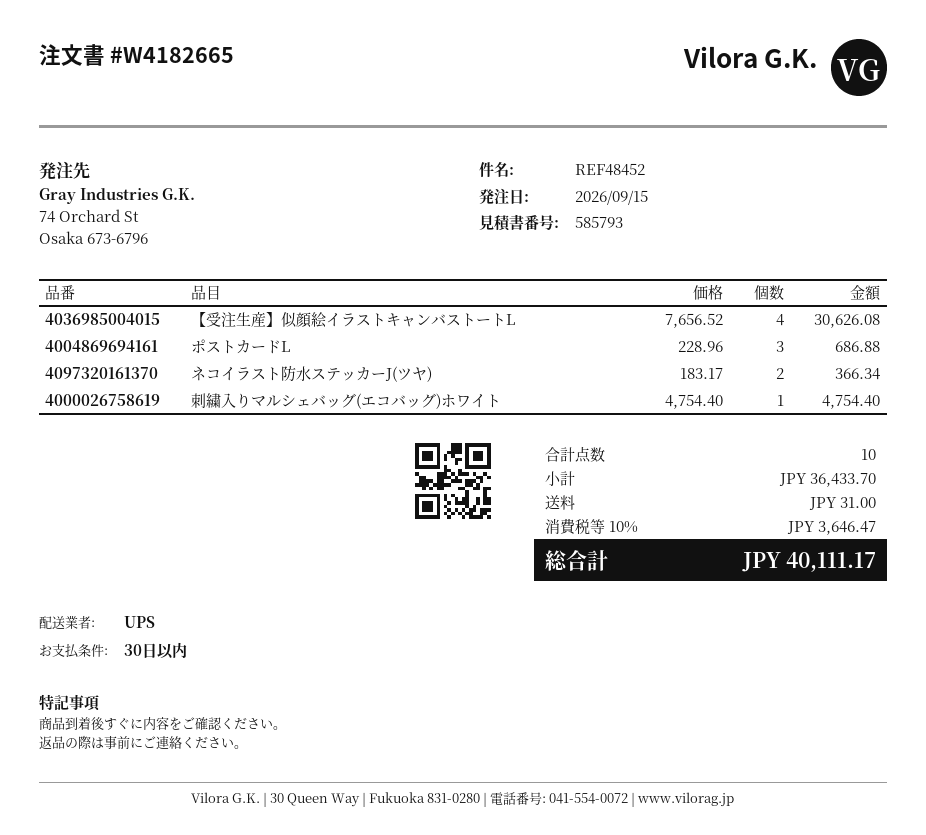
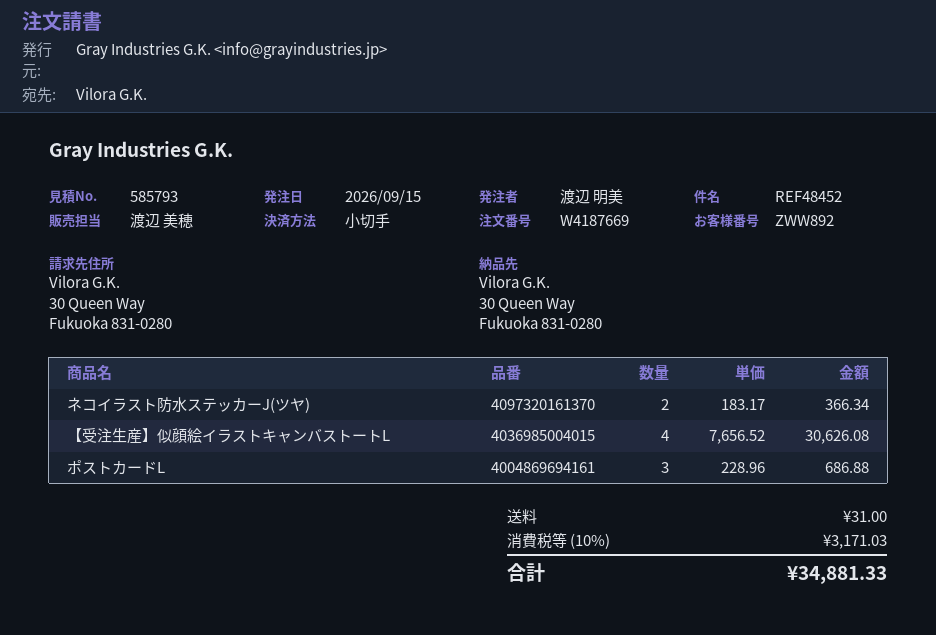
order number: W4182665 -> W4187669
刺繍入りマルシェバッグ(エコバッグ)ホワイト: 1 x 4754.40 = 4754.40 -> none
tax: 10% = 3646.47 -> 10% = 3171.03
total: 40111.17 -> 34881.33

